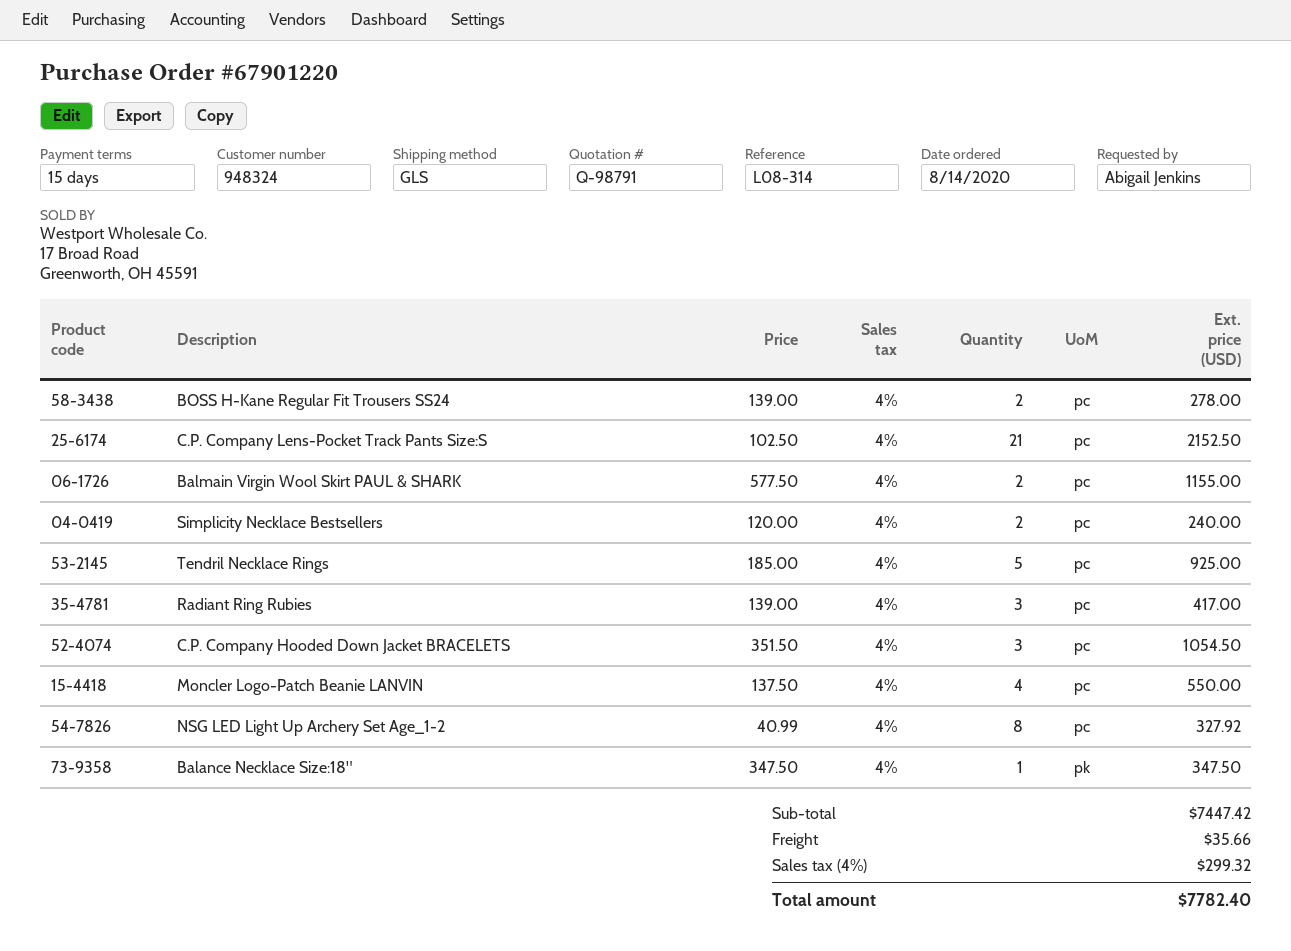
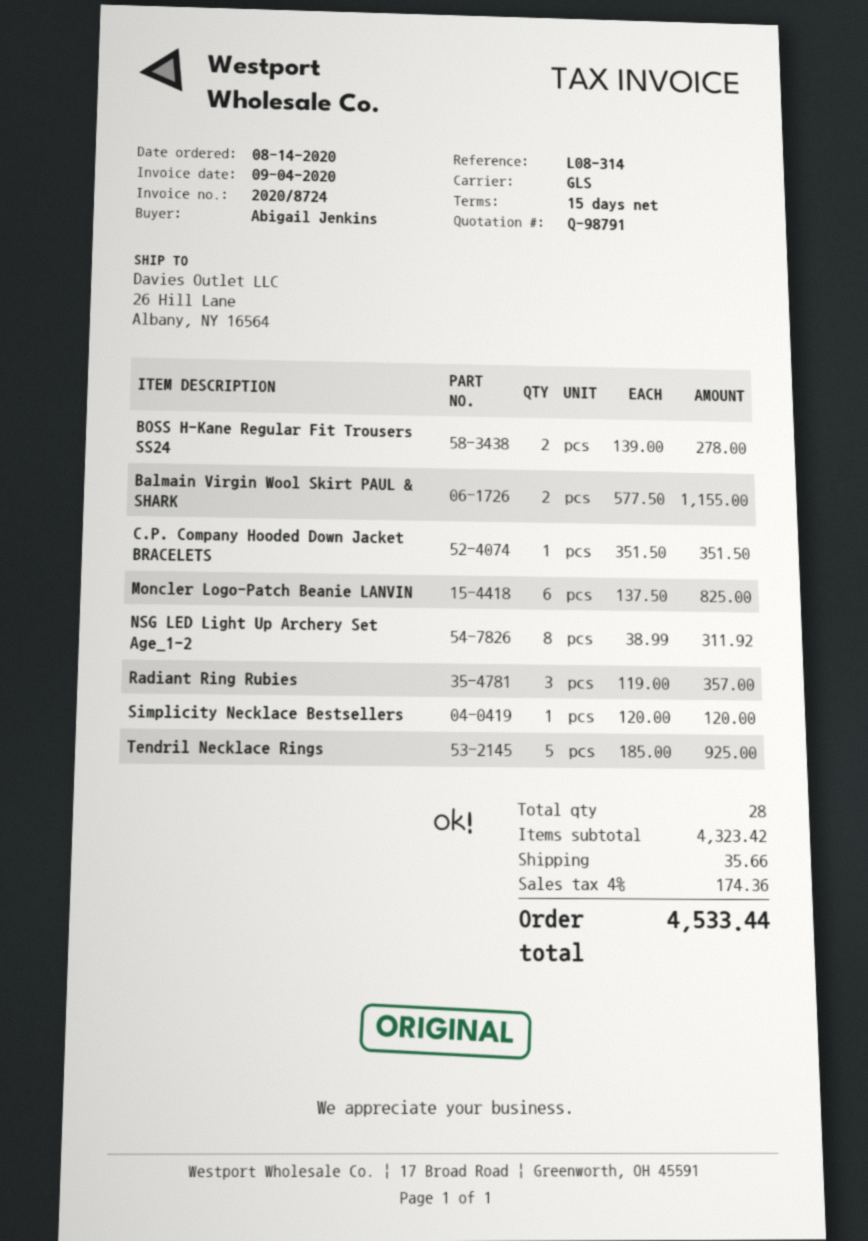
C.P. Company Lens-Pocket Track Pants Size:S: 21 x 102.50 = 2152.50 -> none
Simplicity Necklace Bestsellers: 2 x 120.00 = 240.00 -> 1 x 120.00 = 120.00
Radiant Ring Rubies: 3 x 139.00 = 417.00 -> 3 x 119.00 = 357.00
C.P. Company Hooded Down Jacket BRACELETS: 3 x 351.50 = 1054.50 -> 1 x 351.50 = 351.50
Moncler Logo-Patch Beanie LANVIN: 4 x 137.50 = 550.00 -> 6 x 137.50 = 825.00
NSG LED Light Up Archery Set Age_1-2: 8 x 40.99 = 327.92 -> 8 x 38.99 = 311.92
Balance Necklace Size:18": 1 x 347.50 = 347.50 -> none
subtotal: 7447.42 -> 4323.42
tax: 4% = 299.32 -> 4% = 174.36
total: 7782.40 -> 4533.44

